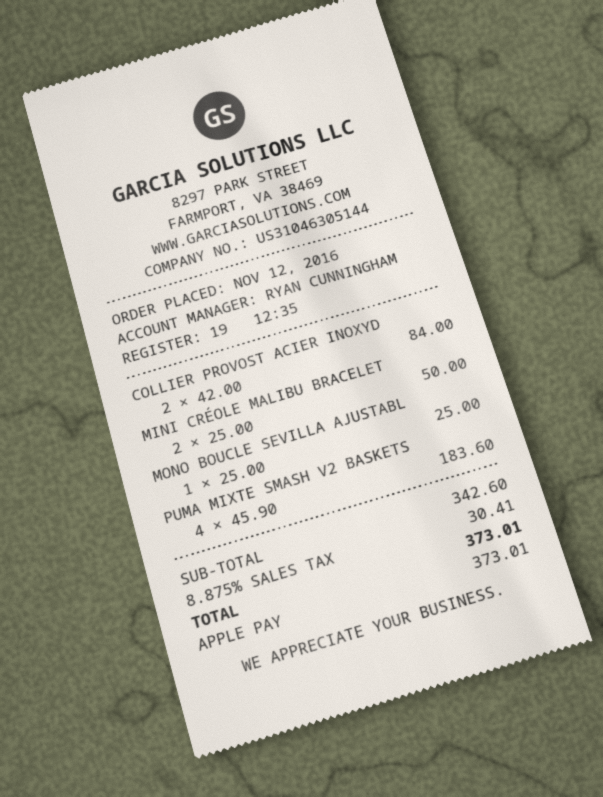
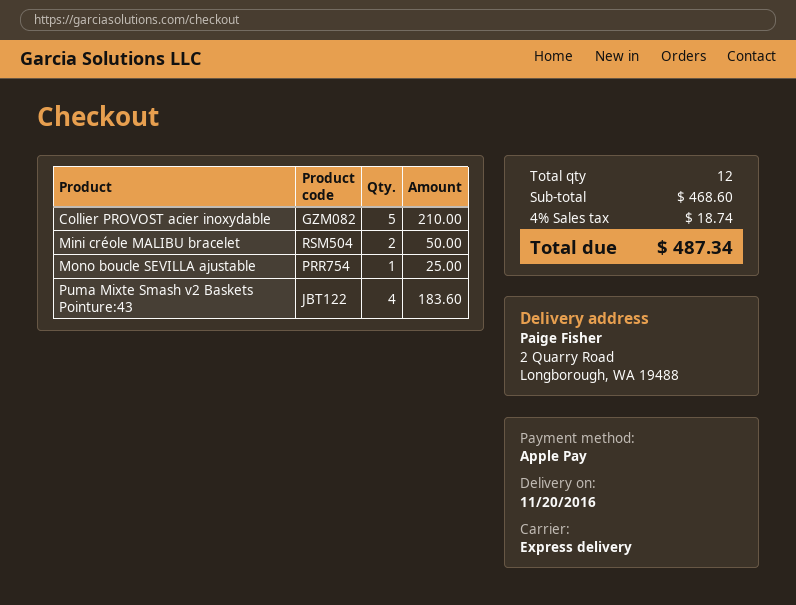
COLLIER PROVOST ACIER INOXYD: 2 for 84.00 -> 5 for 210.00
subtotal: 342.60 -> 468.60
tax: 8.875% = 30.41 -> 4% = 18.74
total: 373.01 -> 487.34

